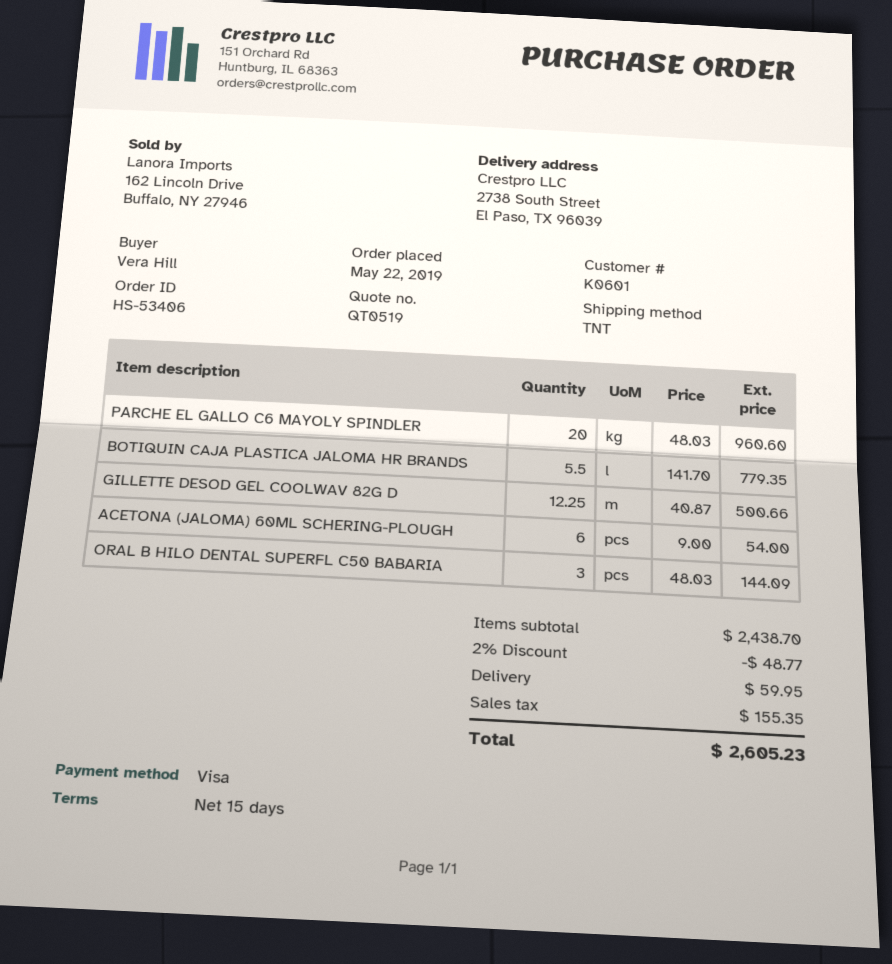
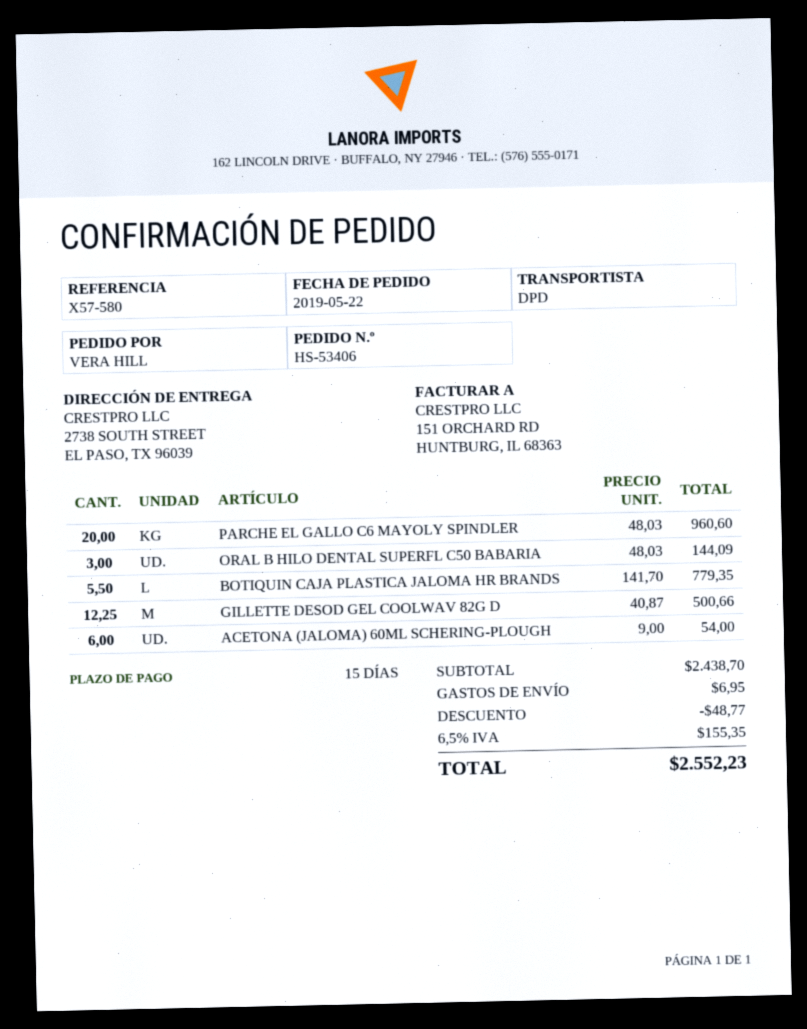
shipping method: TNT -> DPD
shipping: 59.95 -> 6.95
total: 2605.23 -> 2552.23

